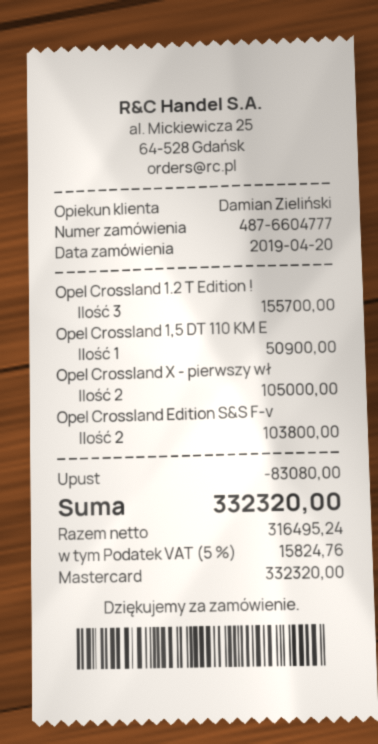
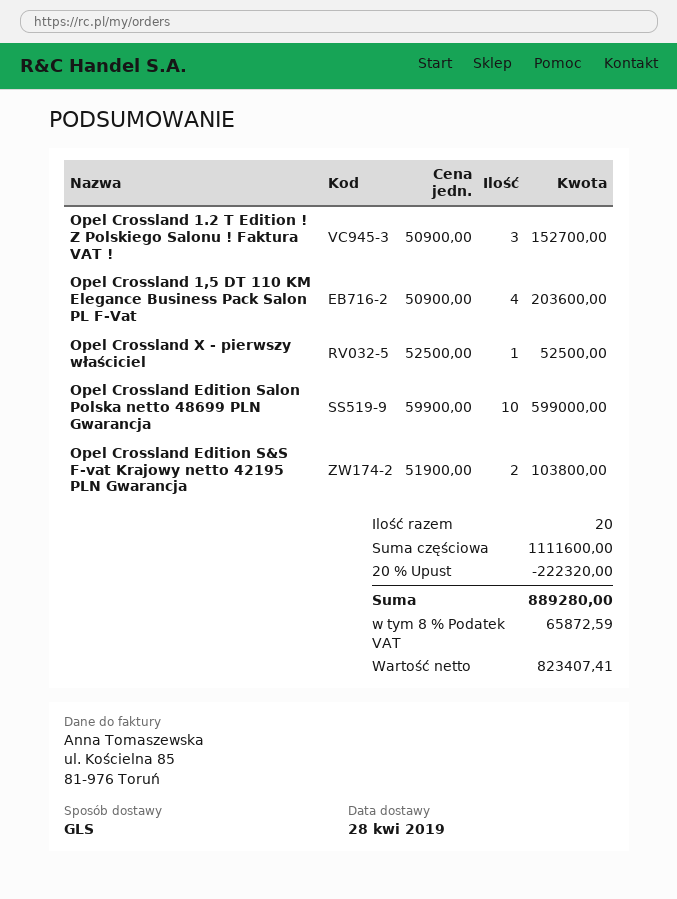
Opel Crossland 1.2 T Edition !: 3 for 155700.00 -> 3 for 152700.00
Opel Crossland 1,5 DT 110 KM E: 1 for 50900.00 -> 4 for 203600.00
Opel Crossland X - pierwszy wł: 2 for 105000.00 -> 1 for 52500.00
Opel Crossland Edition Salon Polska netto 48699 PLN Gwarancja: none -> 10 for 599000.00
discount: 83080.00 -> 222320.00
net: 316495.24 -> 823407.41
tax: 5% = 15824.76 -> 8% = 65872.59
total: 332320.00 -> 889280.00

